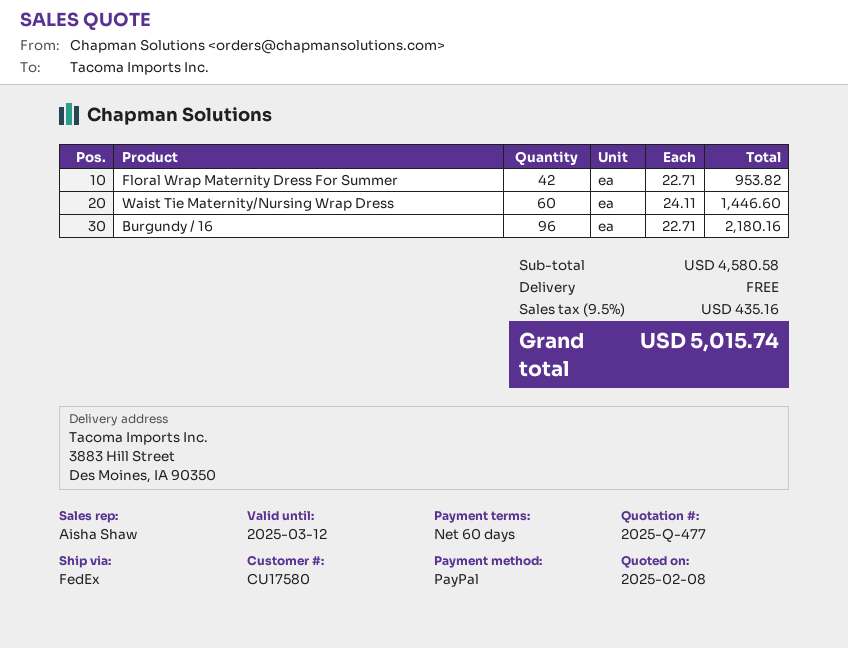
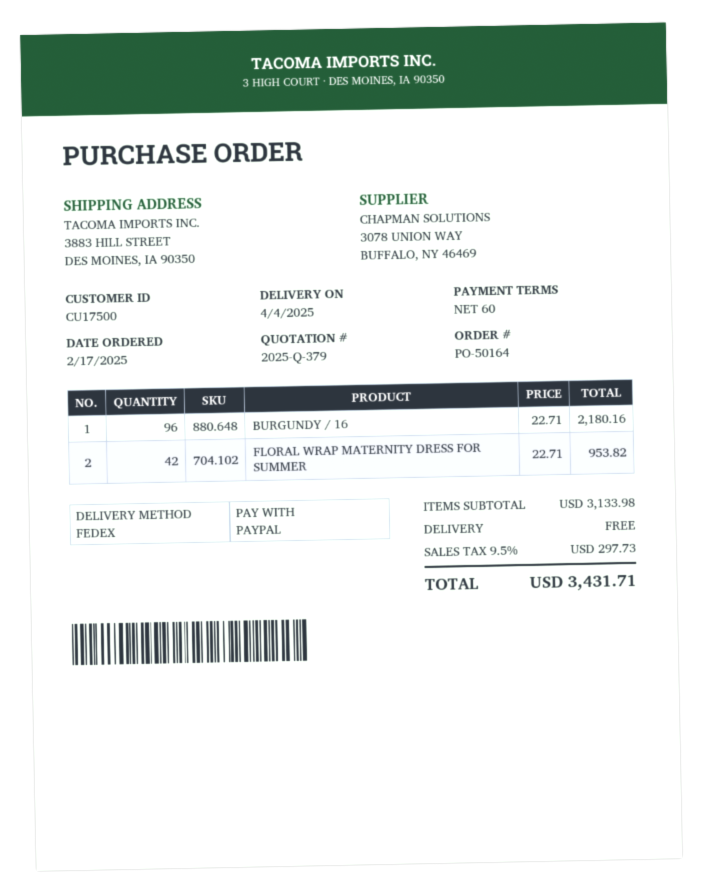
quote number: 2025-Q-477 -> 2025-Q-379
customer number: CU17580 -> CU17500
Waist Tie Maternity/Nursing Wrap Dress: 60 x 24.11 = 1446.60 -> none
subtotal: 4580.58 -> 3133.98
tax: 9.5% = 435.16 -> 9.5% = 297.73
total: 5015.74 -> 3431.71

